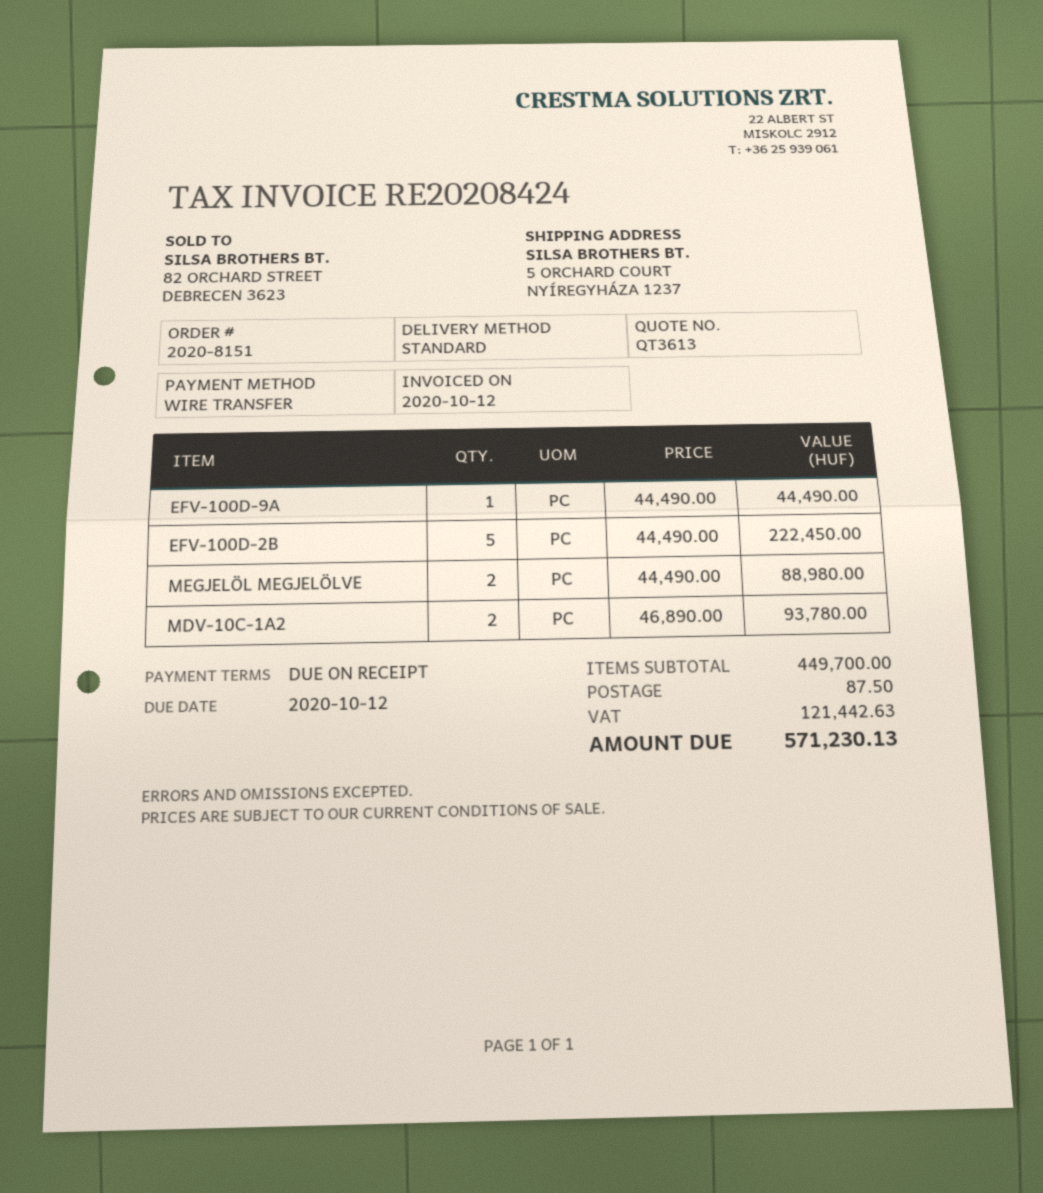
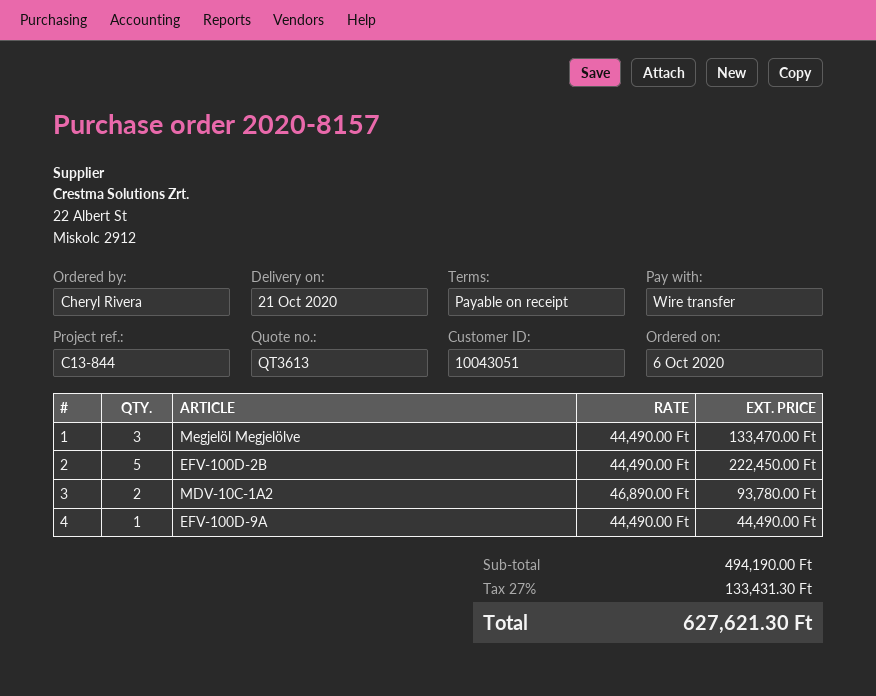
order number: 2020-8151 -> 2020-8157
MEGJELÖL MEGJELÖLVE: 2 x 44490.00 = 88980.00 -> 3 x 44490.00 = 133470.00
subtotal: 449700.00 -> 494190.00
shipping: 87.50 -> none
tax: 121442.63 -> 133431.30
total: 571230.13 -> 627621.30

